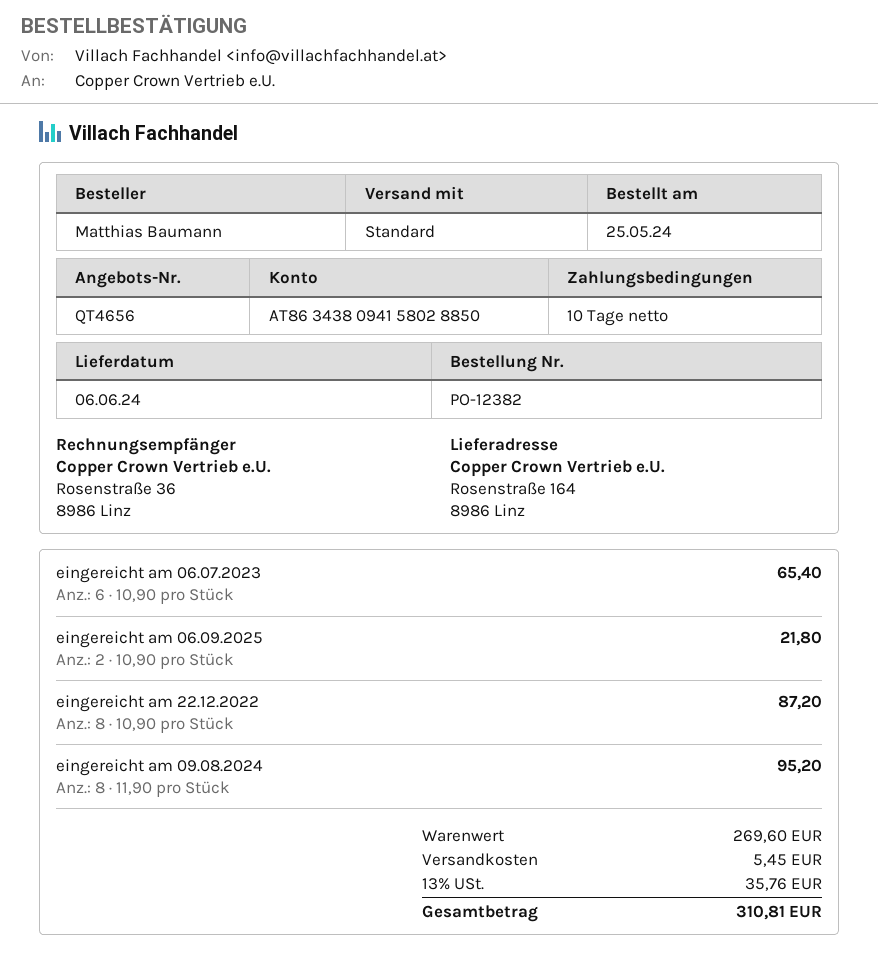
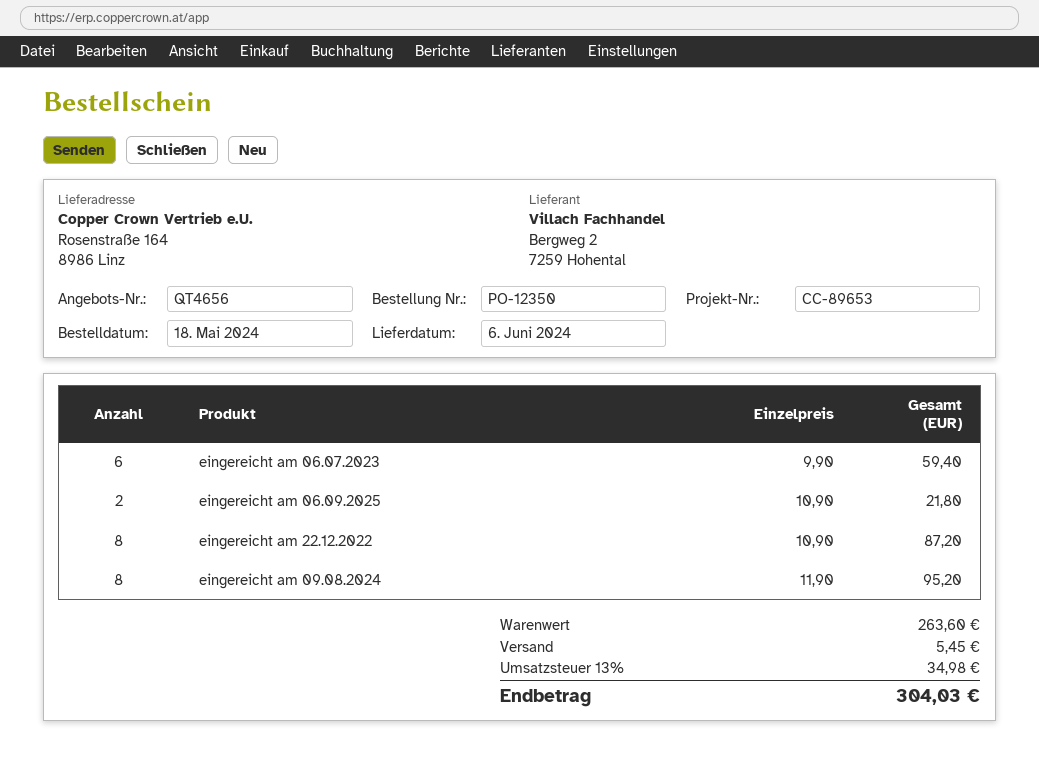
order number: PO-12382 -> PO-12350
order date: 2024-05-25 -> 2024-05-18
eingereicht am 06.07.2023: 6 x 10.90 = 65.40 -> 6 x 9.90 = 59.40
subtotal: 269.60 -> 263.60
tax: 13% = 35.76 -> 13% = 34.98
total: 310.81 -> 304.03

